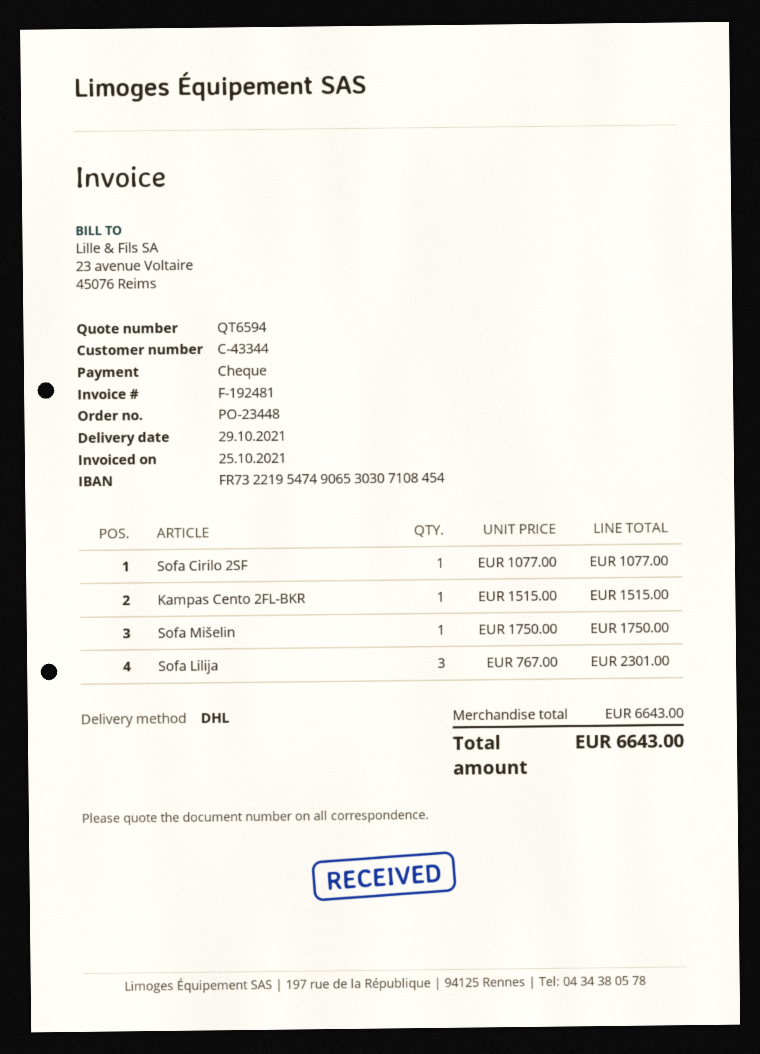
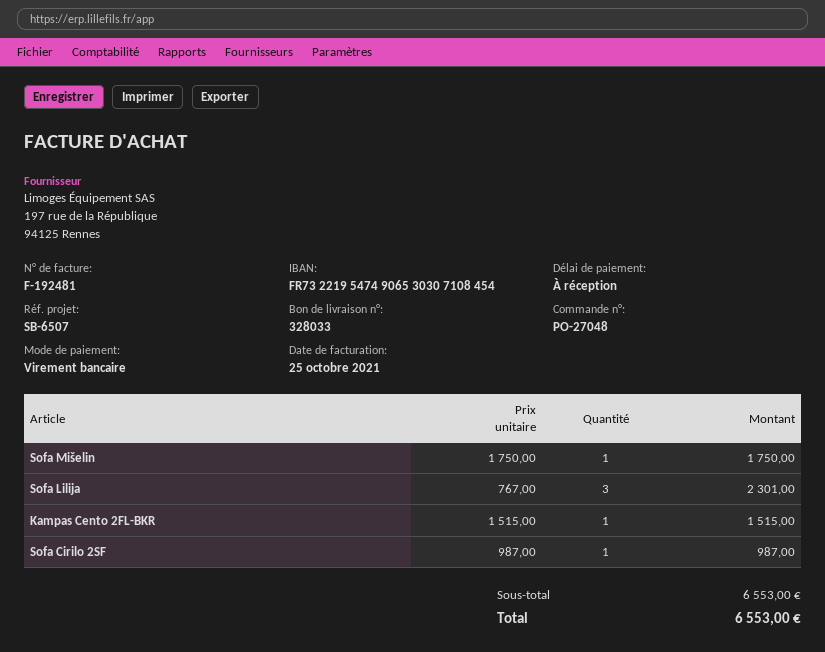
order number: PO-23448 -> PO-27048
payment method: cheque -> bank transfer
Sofa Cirilo 2SF: 1 x 1077.00 = 1077.00 -> 1 x 987.00 = 987.00
subtotal: 6643.00 -> 6553.00
total: 6643.00 -> 6553.00

